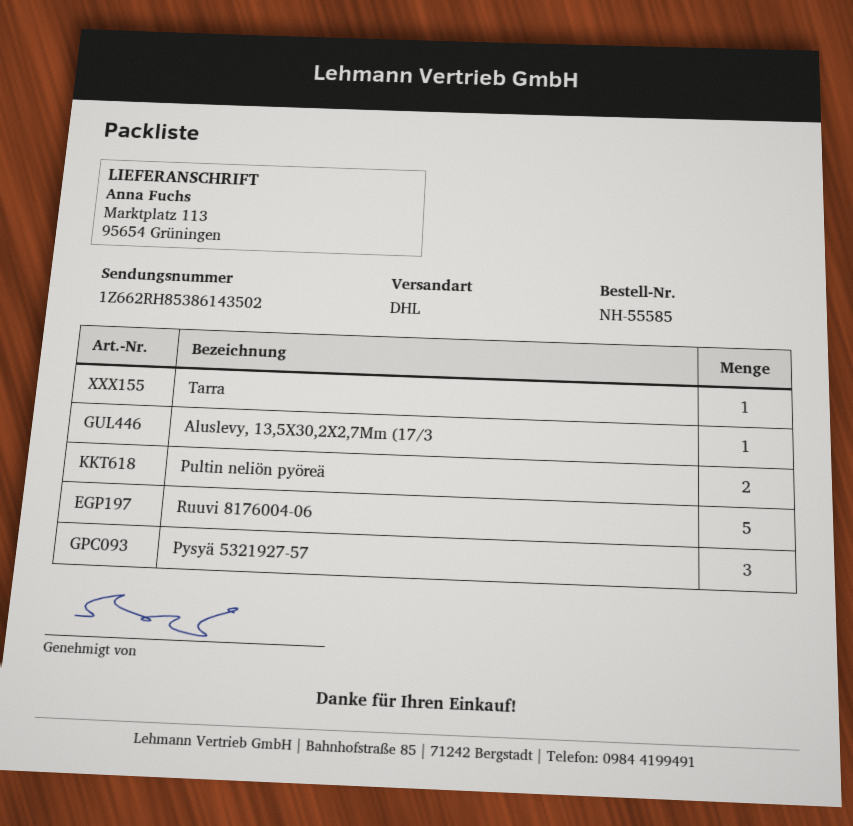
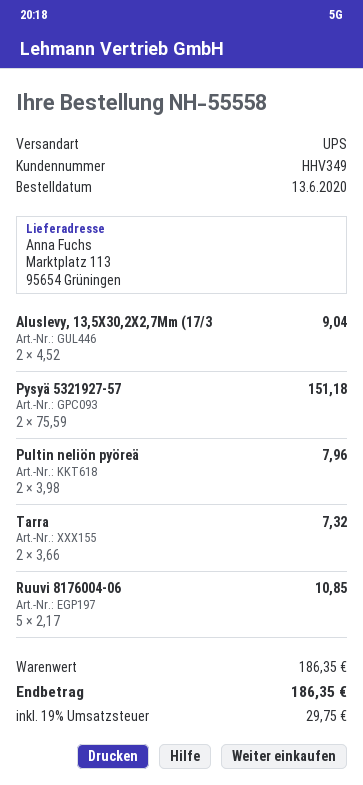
order number: NH-55585 -> NH-55558
shipping method: DHL -> UPS
Tarra: 1 -> 2
Aluslevy, 13,5X30,2X2,7Mm (17/3: 1 -> 2
Pysyä 5321927-57: 3 -> 2

